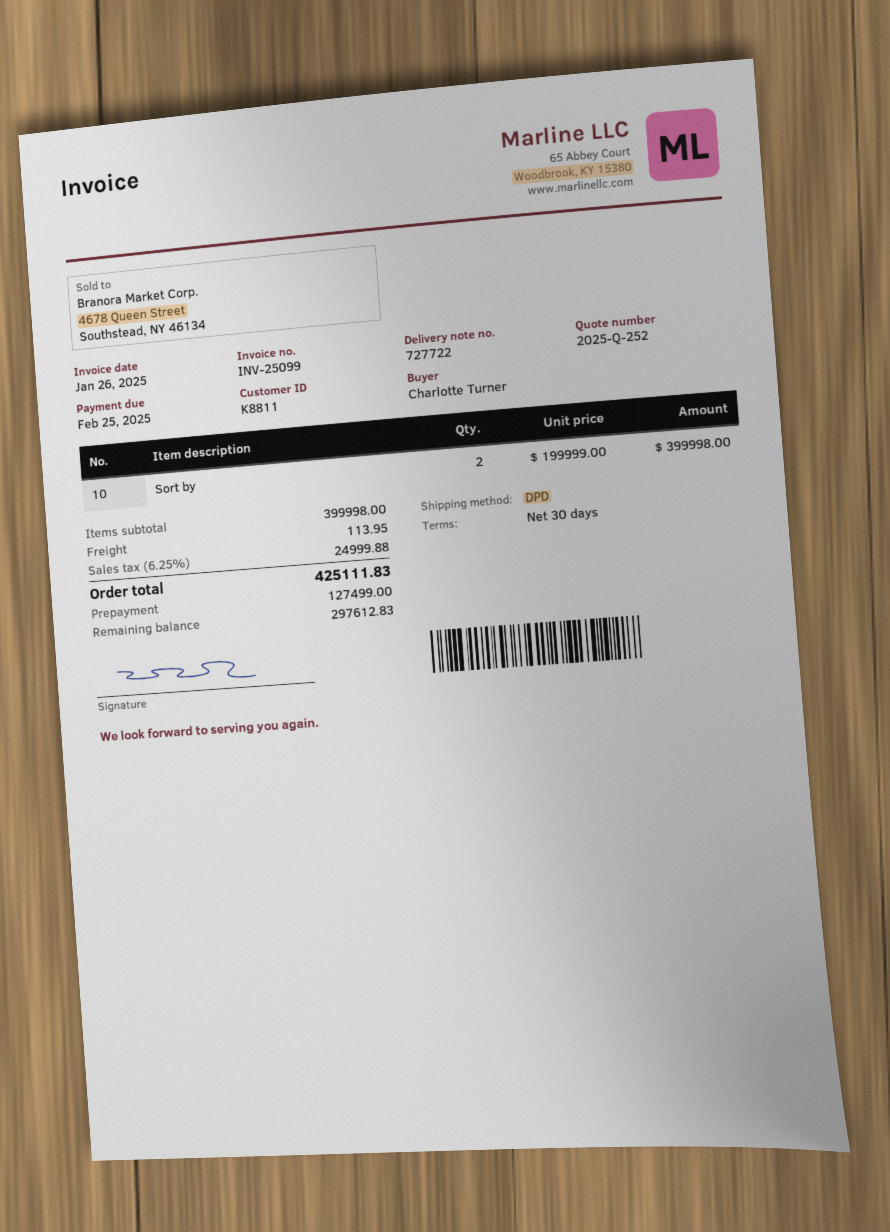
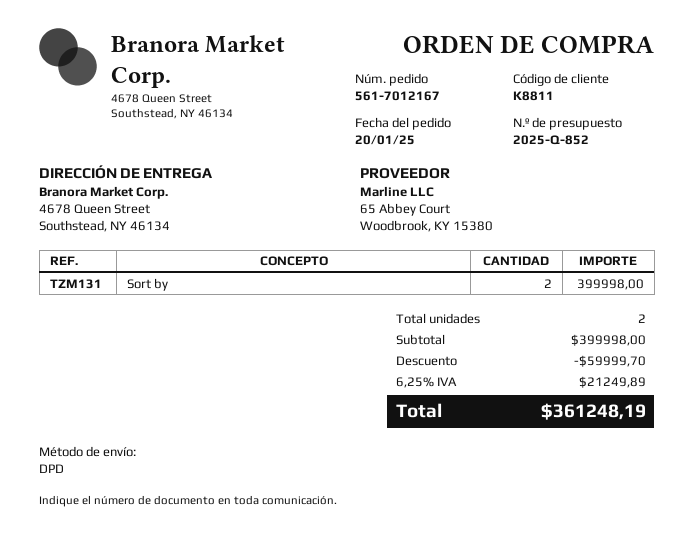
quote number: 2025-Q-252 -> 2025-Q-852
discount: none -> 59999.70
shipping: 113.95 -> none
tax: 6.25% = 24999.88 -> 6.25% = 21249.89
total: 425111.83 -> 361248.19

